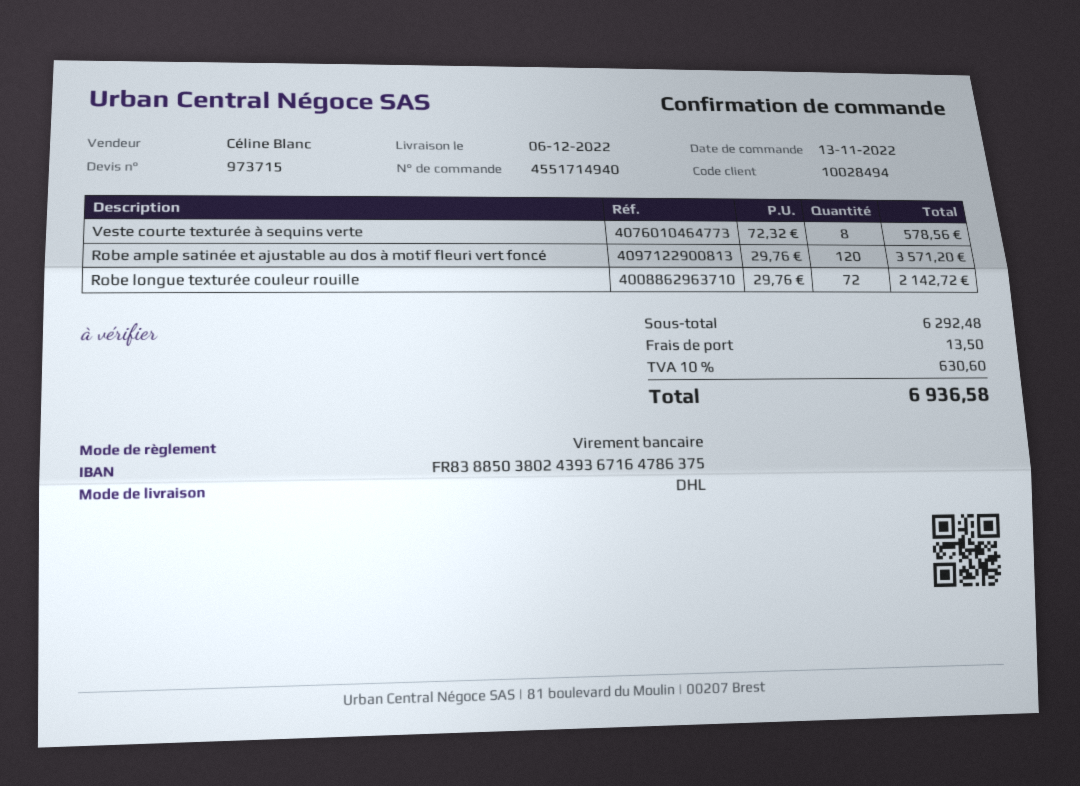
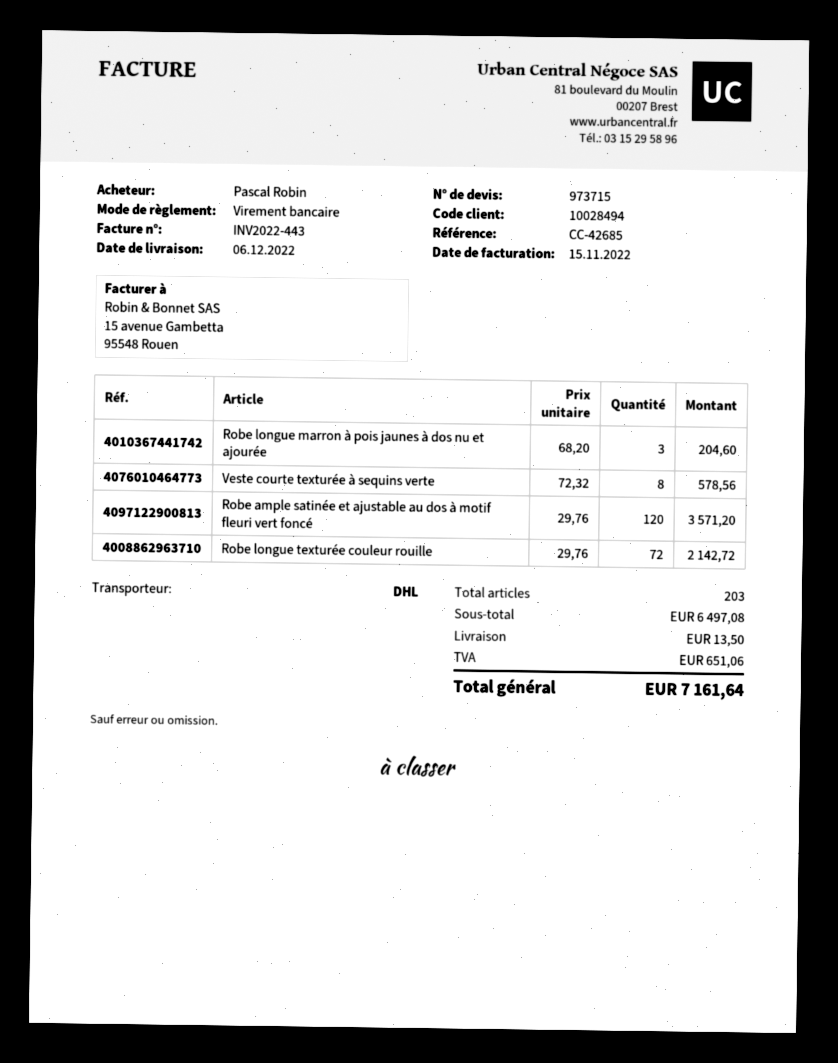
Robe longue marron à pois jaunes à dos nu et ajourée: none -> 3 x 68.20 = 204.60
subtotal: 6292.48 -> 6497.08
tax: 630.60 -> 651.06
total: 6936.58 -> 7161.64

